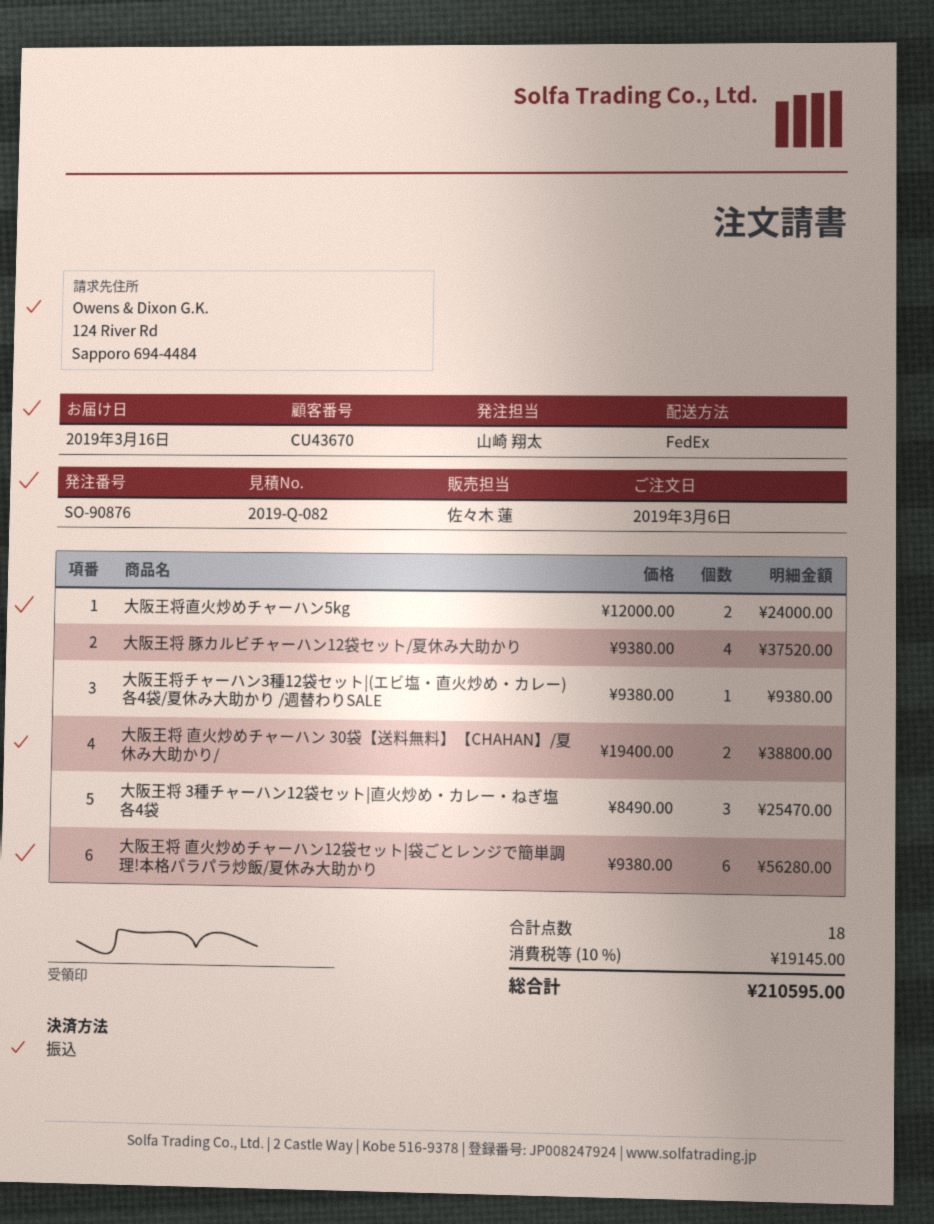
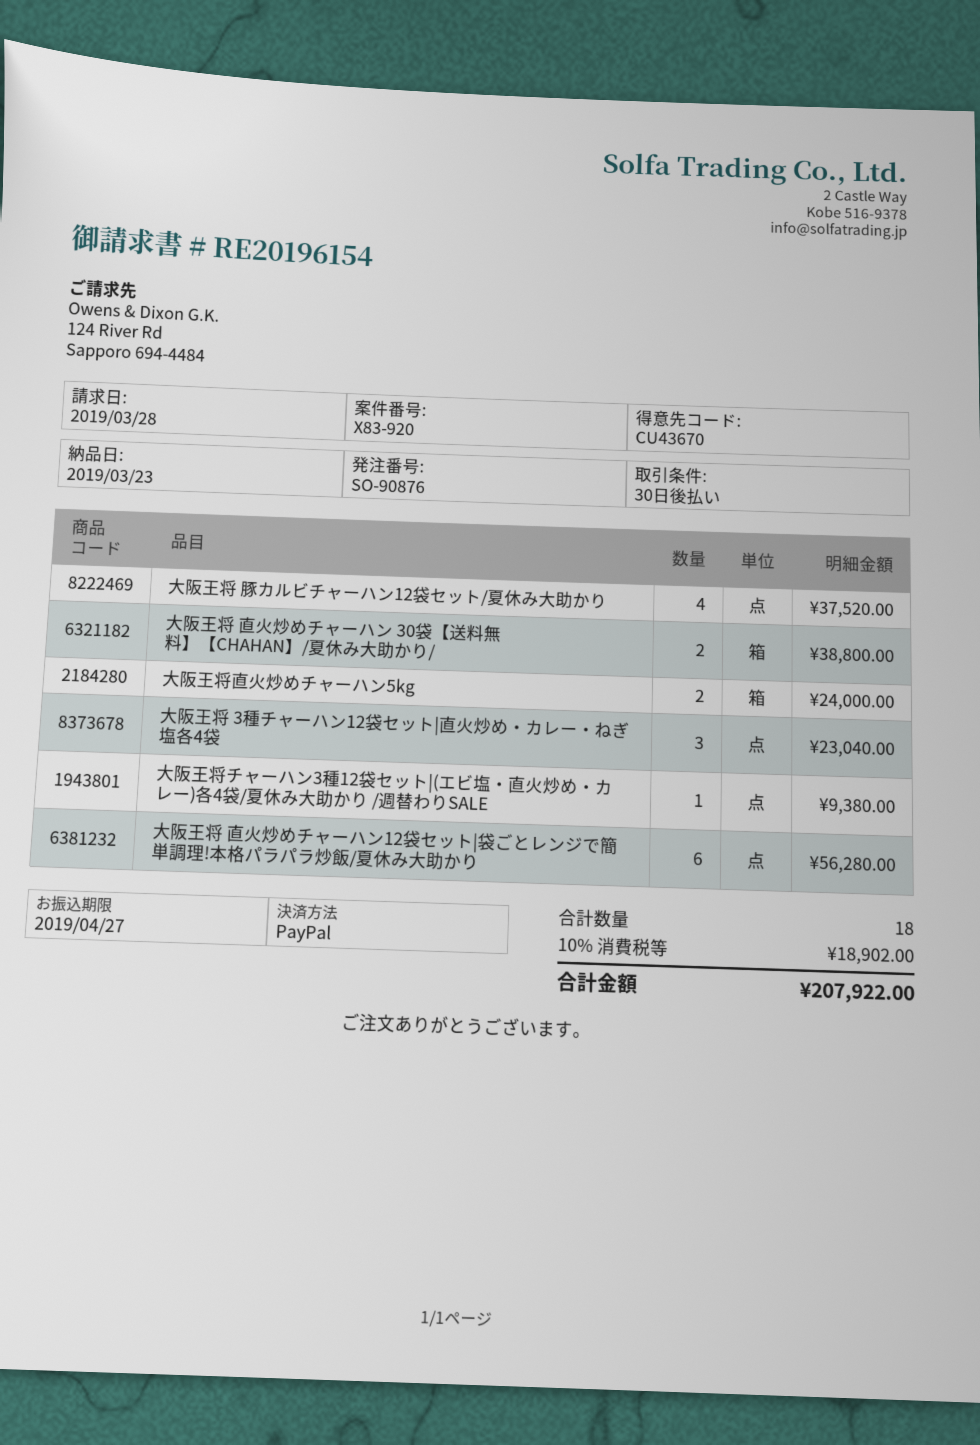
delivery date: 2019-03-16 -> 2019-03-23
payment method: bank transfer -> PayPal
大阪王将 3種チャーハン12袋セット|直火炒め・カレー・ねぎ塩各4袋: 3 for 25470.00 -> 3 for 23040.00
tax: 10% = 19145.00 -> 10% = 18902.00
total: 210595.00 -> 207922.00

